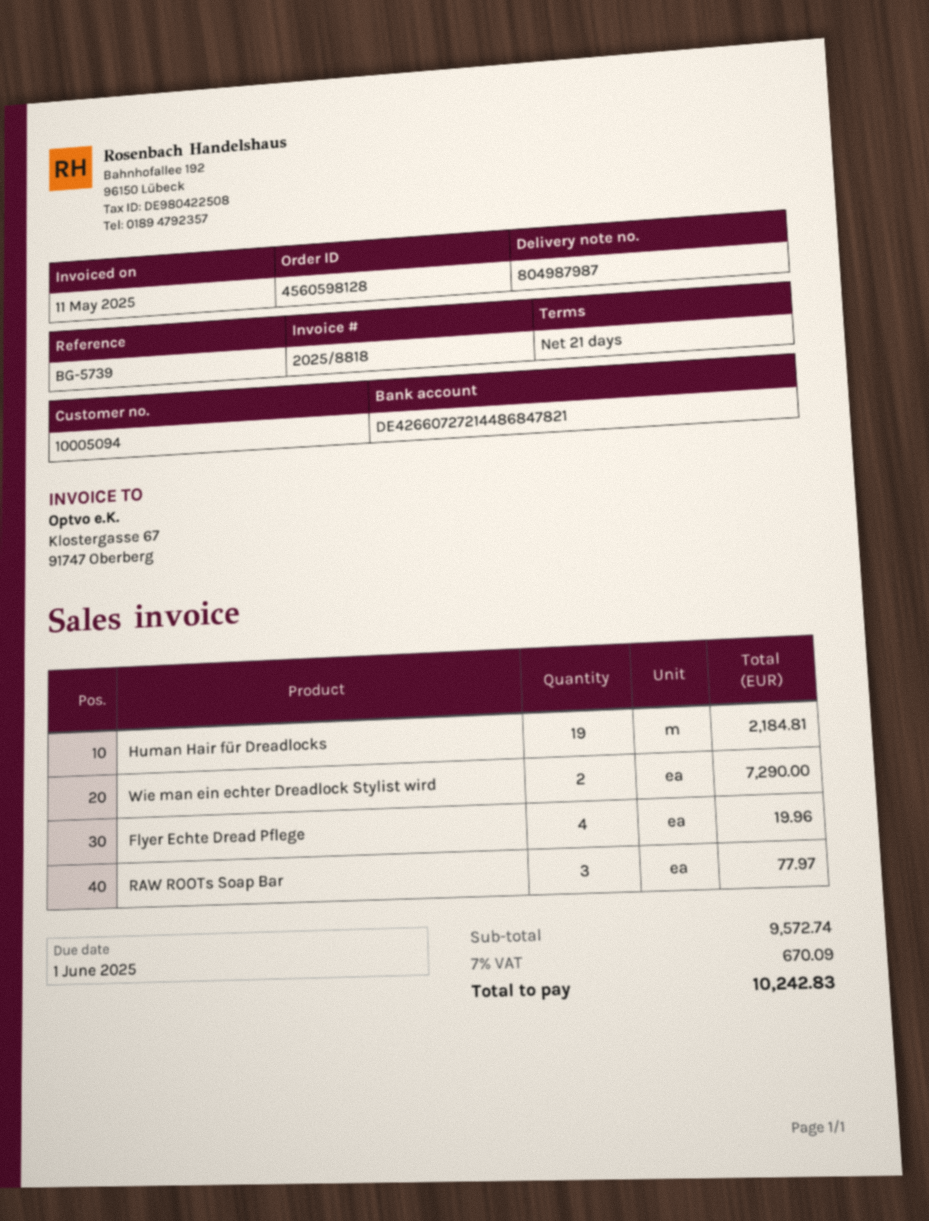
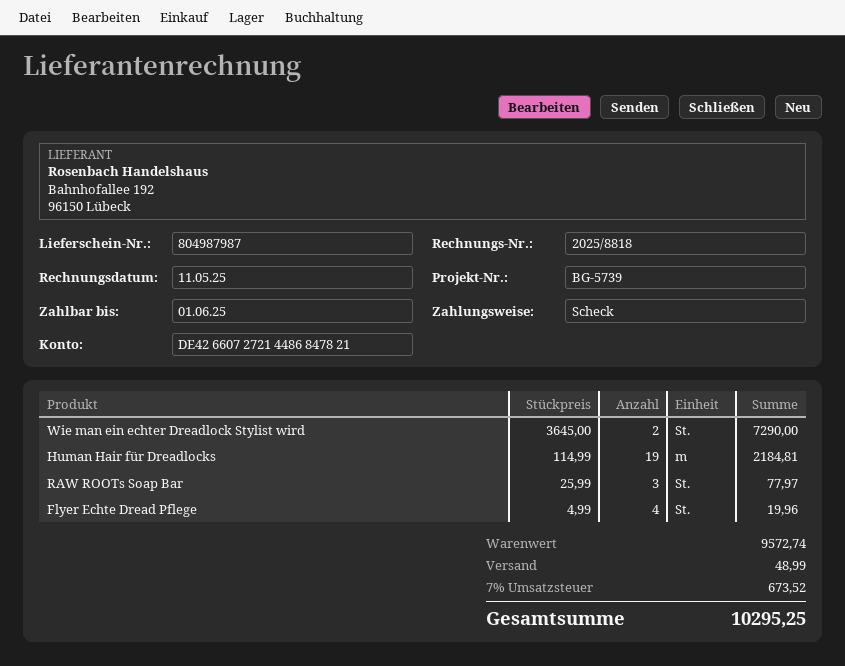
shipping: none -> 48.99
tax: 7% = 670.09 -> 7% = 673.52
total: 10242.83 -> 10295.25

